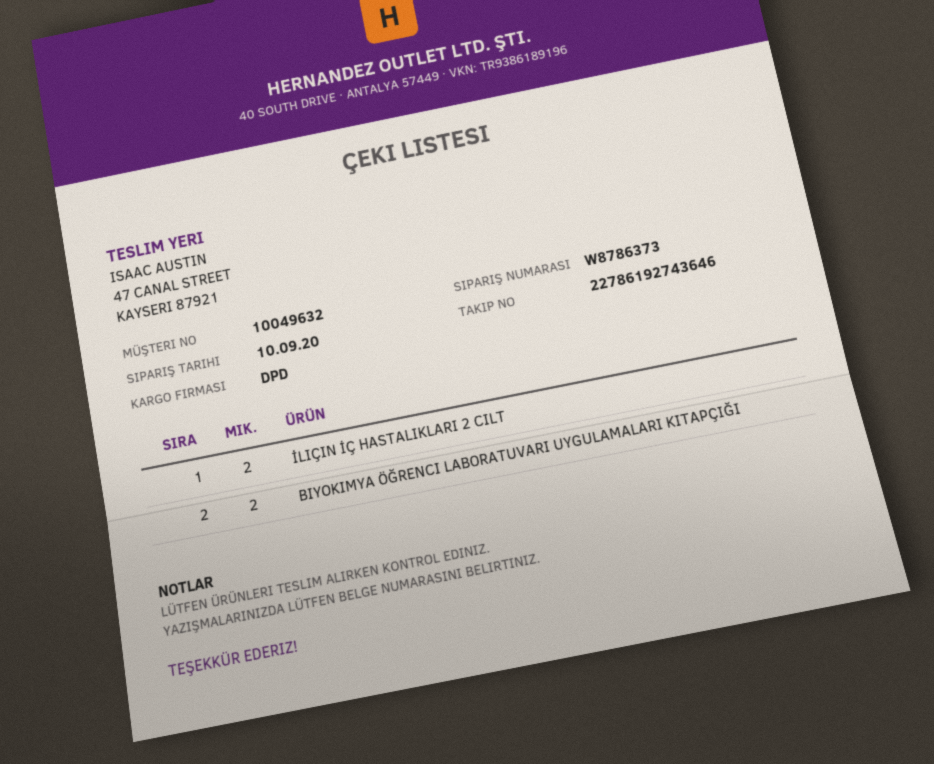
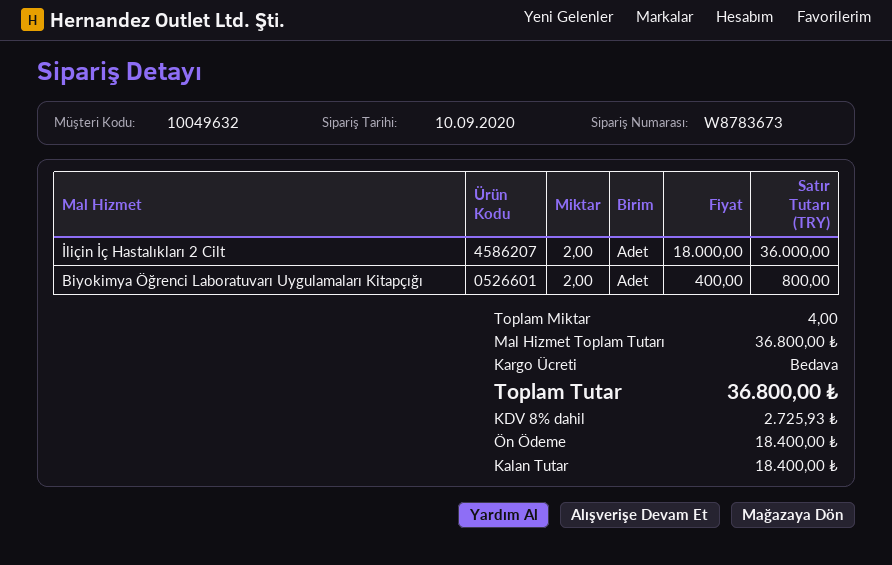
order number: W8786373 -> W8783673

